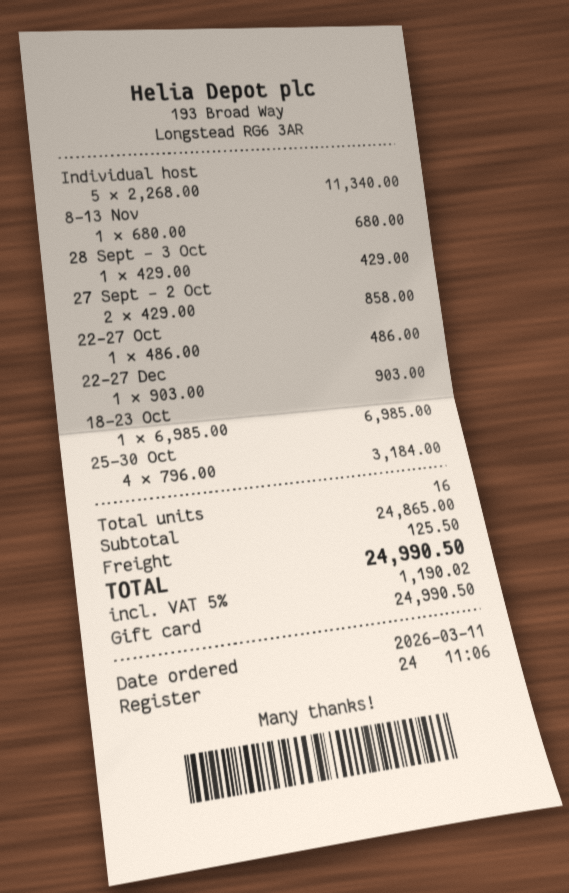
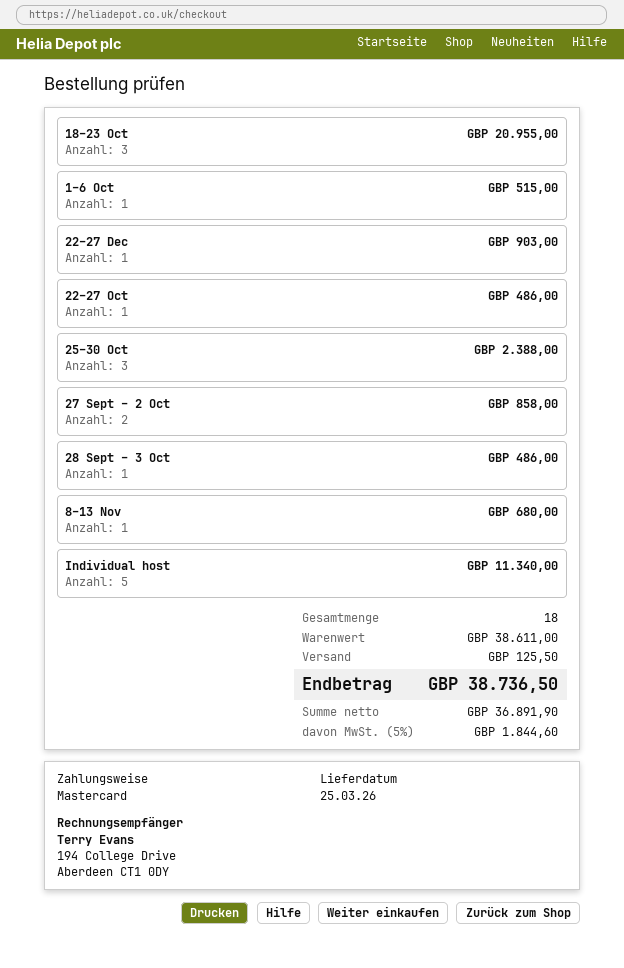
payment method: gift card -> Mastercard
28 Sept – 3 Oct: 1 for 429.00 -> 1 for 486.00
18–23 Oct: 1 for 6985.00 -> 3 for 20955.00
25–30 Oct: 4 for 3184.00 -> 3 for 2388.00
1–6 Oct: none -> 1 for 515.00
total quantity: 16 -> 18
subtotal: 24865.00 -> 38611.00
tax: 5% = 1190.02 -> 5% = 1844.60
total: 24990.50 -> 38736.50

